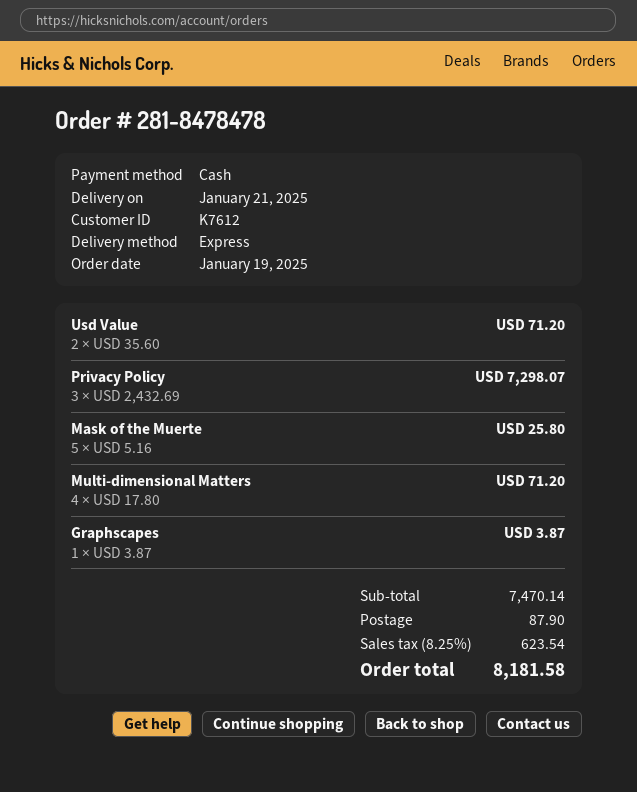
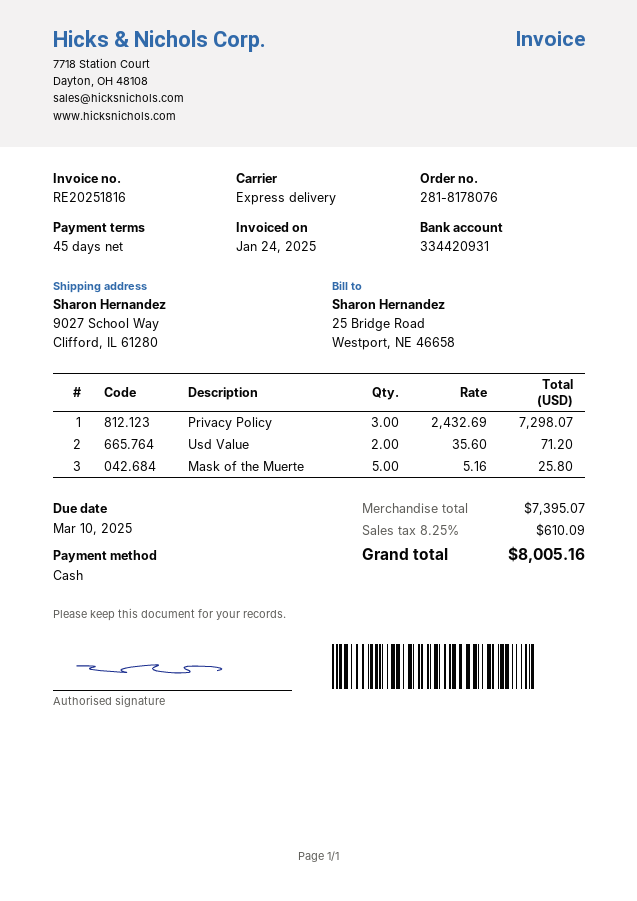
order number: 281-8478478 -> 281-8178076
Multi-dimensional Matters: 4 x 17.80 = 71.20 -> none
Graphscapes: 1 x 3.87 = 3.87 -> none
subtotal: 7470.14 -> 7395.07
shipping: 87.90 -> none
tax: 8.25% = 623.54 -> 8.25% = 610.09
total: 8181.58 -> 8005.16

